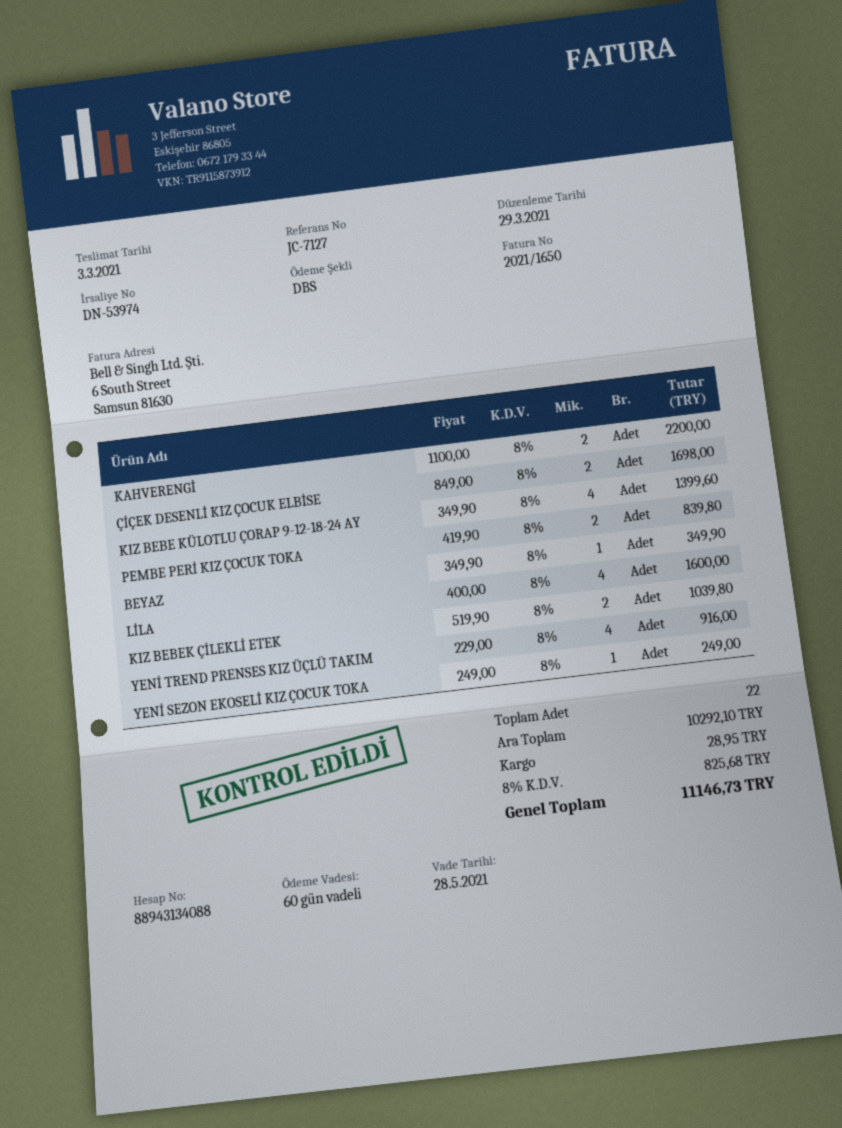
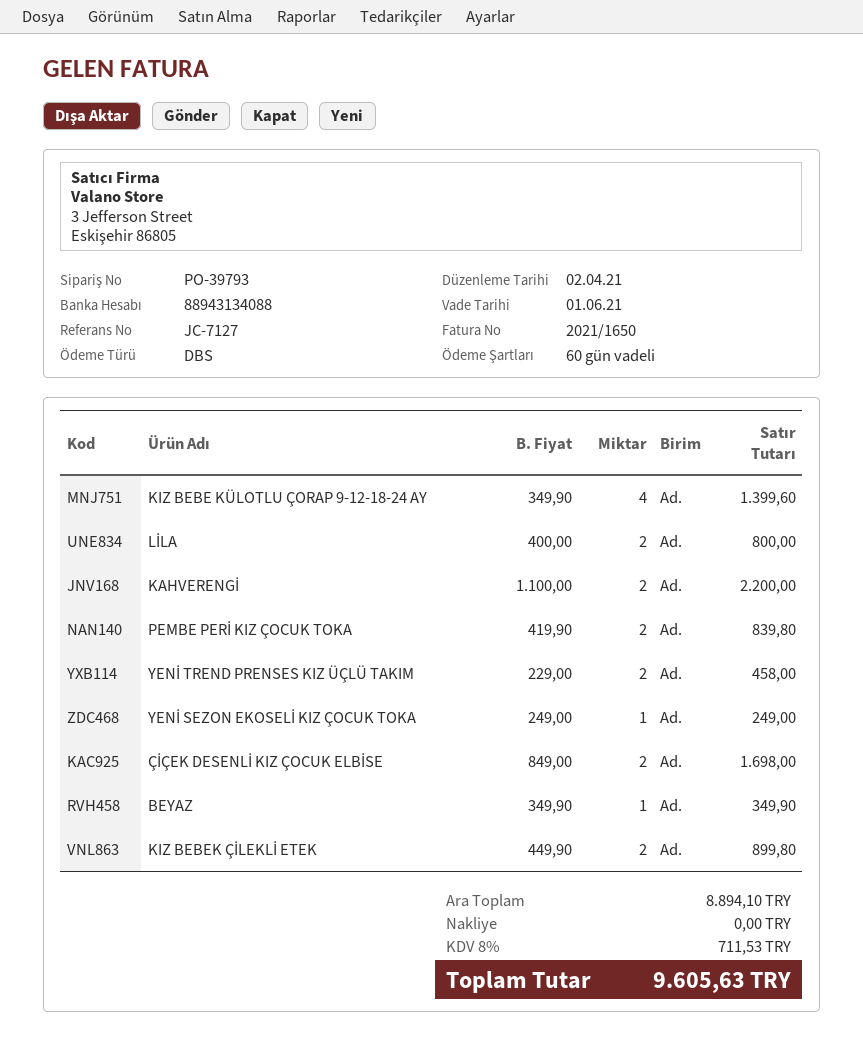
invoice date: 2021-03-29 -> 2021-04-02
due date: 2021-05-28 -> 2021-06-01
LİLA: 4 x 400.00 = 1600.00 -> 2 x 400.00 = 800.00
KIZ BEBEK ÇİLEKLİ ETEK: 2 x 519.90 = 1039.80 -> 2 x 449.90 = 899.80
YENİ TREND PRENSES KIZ ÜÇLÜ TAKIM: 4 x 229.00 = 916.00 -> 2 x 229.00 = 458.00
subtotal: 10292.10 -> 8894.10
shipping: 28.95 -> 0.00
tax: 8% = 825.68 -> 8% = 711.53
total: 11146.73 -> 9605.63

